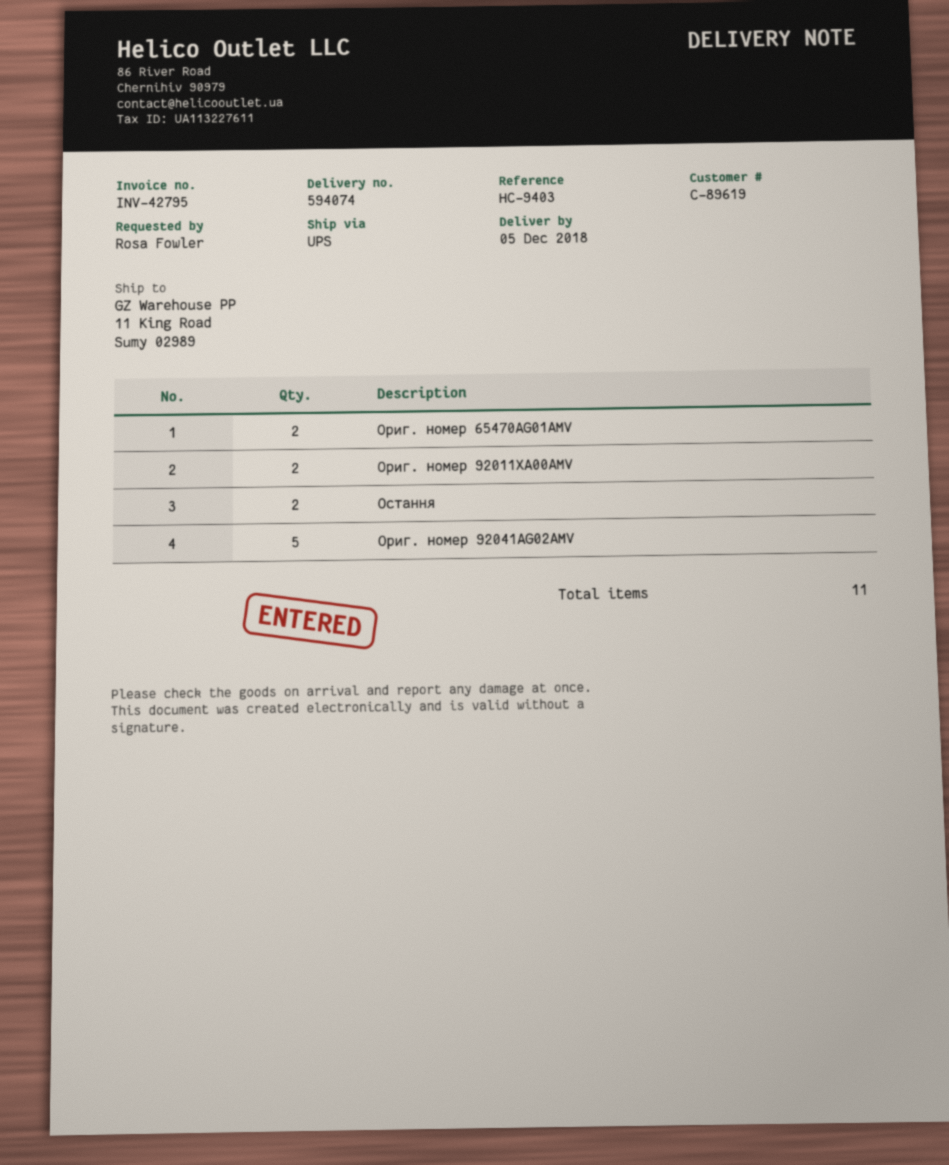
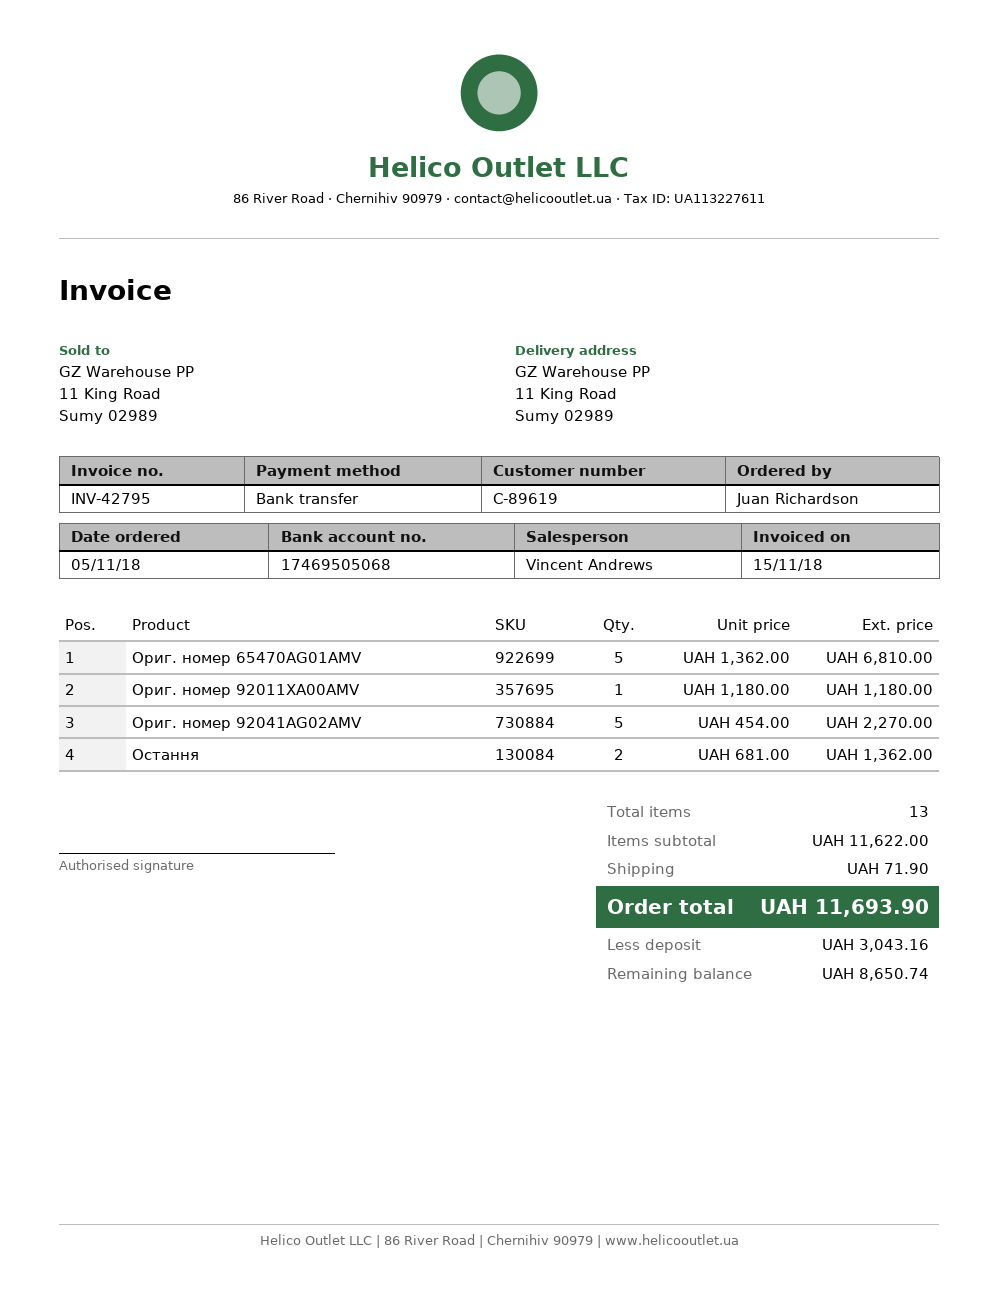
ordered by: Rosa Fowler -> Juan Richardson
Ориг. номер 65470AG01AMV: 2 -> 5
Ориг. номер 92011XA00AMV: 2 -> 1
total quantity: 11 -> 13

